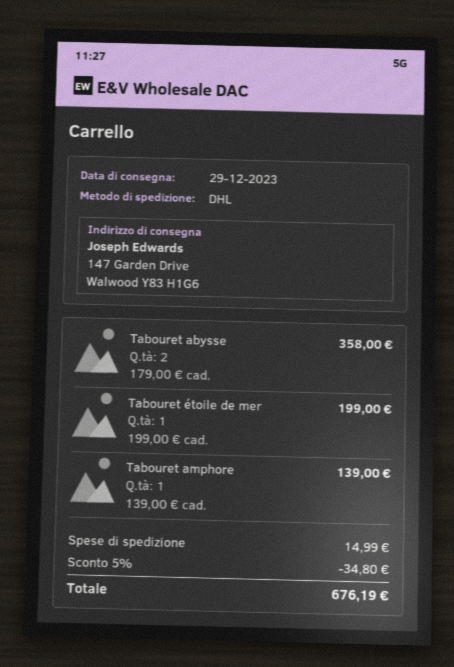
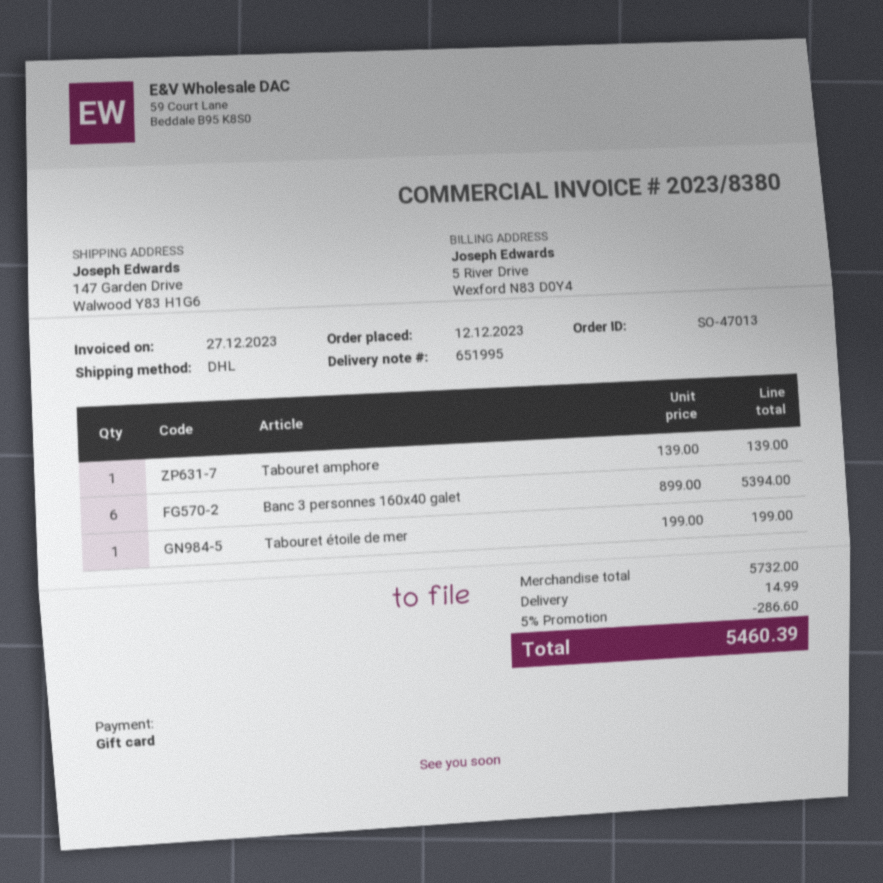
Tabouret abysse: 2 x 179.00 = 358.00 -> none
Banc 3 personnes 160x40 galet: none -> 6 x 899.00 = 5394.00
discount: 5% = 34.80 -> 5% = 286.60
total: 676.19 -> 5460.39

